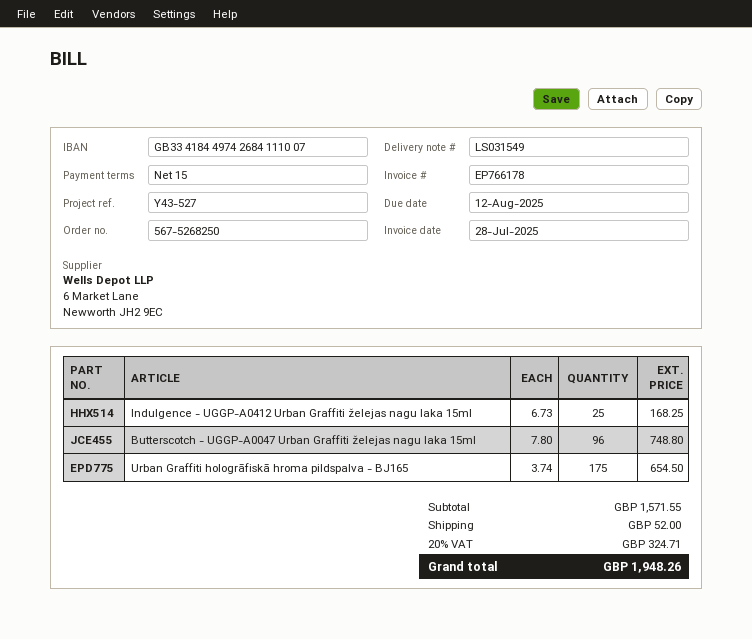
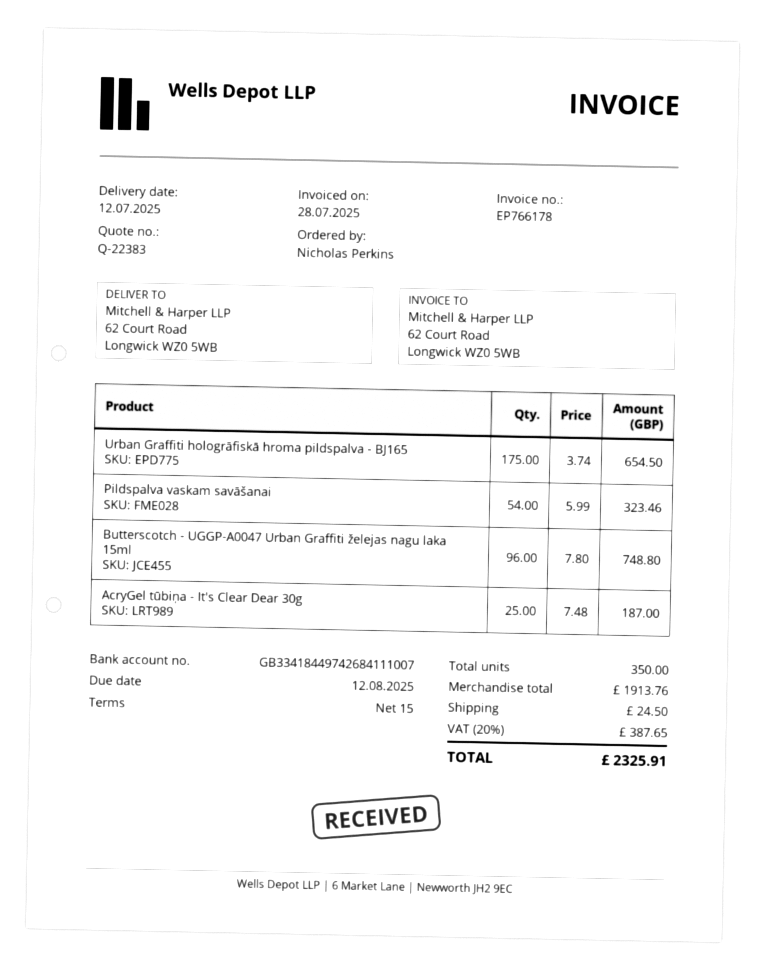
Indulgence - UGGP-A0412 Urban Graffiti želejas nagu laka 15ml: 25 x 6.73 = 168.25 -> none
Pildspalva vaskam savāšanai: none -> 54 x 5.99 = 323.46
AcryGel tūbiņa - It's Clear Dear 30g: none -> 25 x 7.48 = 187.00
subtotal: 1571.55 -> 1913.76
shipping: 52.00 -> 24.50
tax: 20% = 324.71 -> 20% = 387.65
total: 1948.26 -> 2325.91

